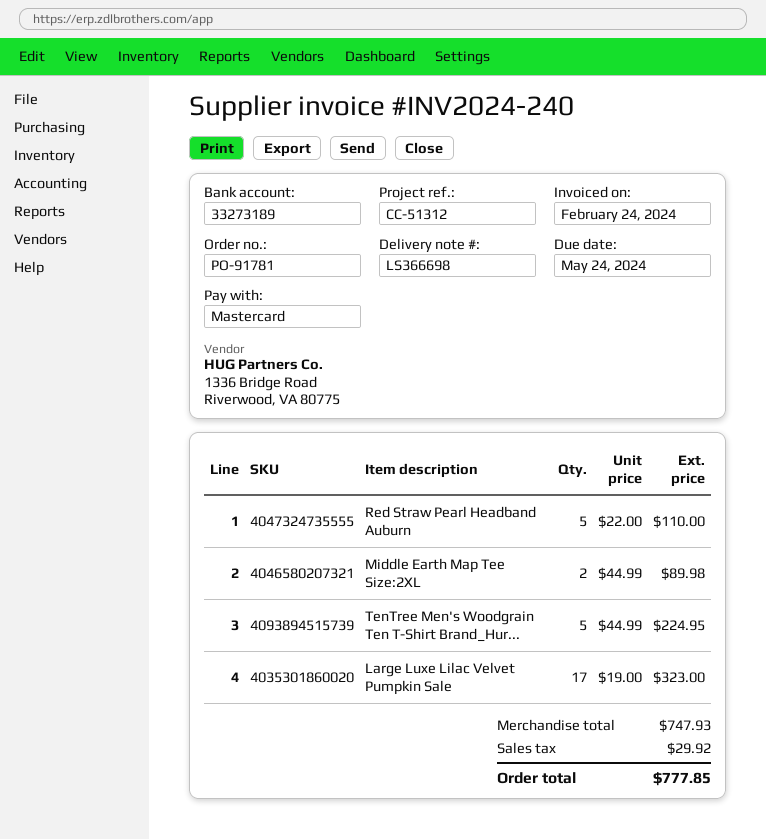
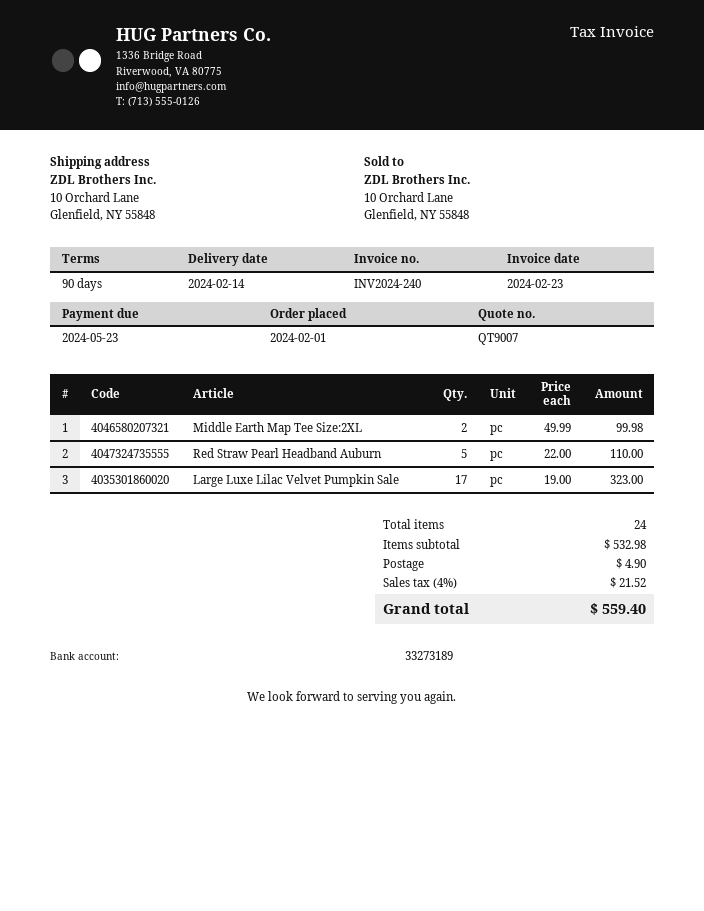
invoice date: 2024-02-24 -> 2024-02-23
due date: 2024-05-24 -> 2024-05-23
Middle Earth Map Tee Size:2XL: 2 x 44.99 = 89.98 -> 2 x 49.99 = 99.98
TenTree Men's Woodgrain Ten T-Shirt Brand_Hur...: 5 x 44.99 = 224.95 -> none
subtotal: 747.93 -> 532.98
shipping: none -> 4.90
tax: 29.92 -> 21.52
total: 777.85 -> 559.40

